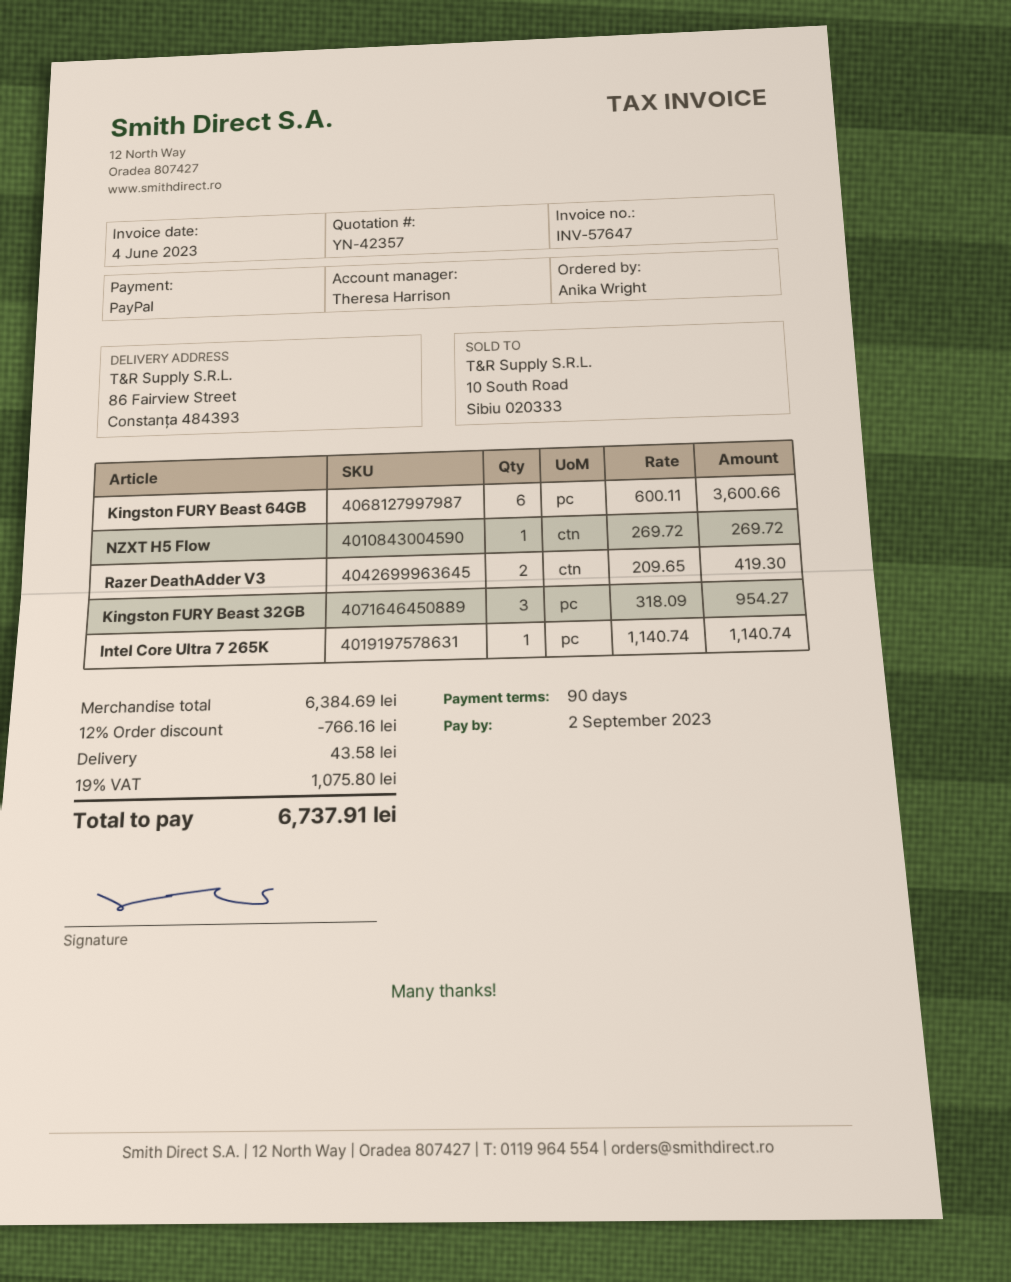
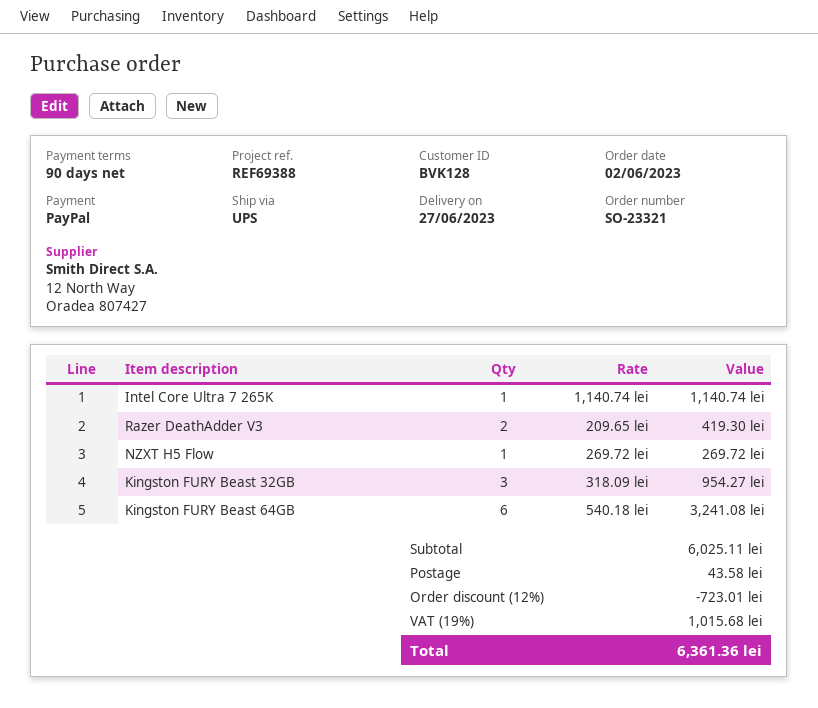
Kingston FURY Beast 64GB: 6 x 600.11 = 3600.66 -> 6 x 540.18 = 3241.08
subtotal: 6384.69 -> 6025.11
discount: 12% = 766.16 -> 12% = 723.01
tax: 19% = 1075.80 -> 19% = 1015.68
total: 6737.91 -> 6361.36

